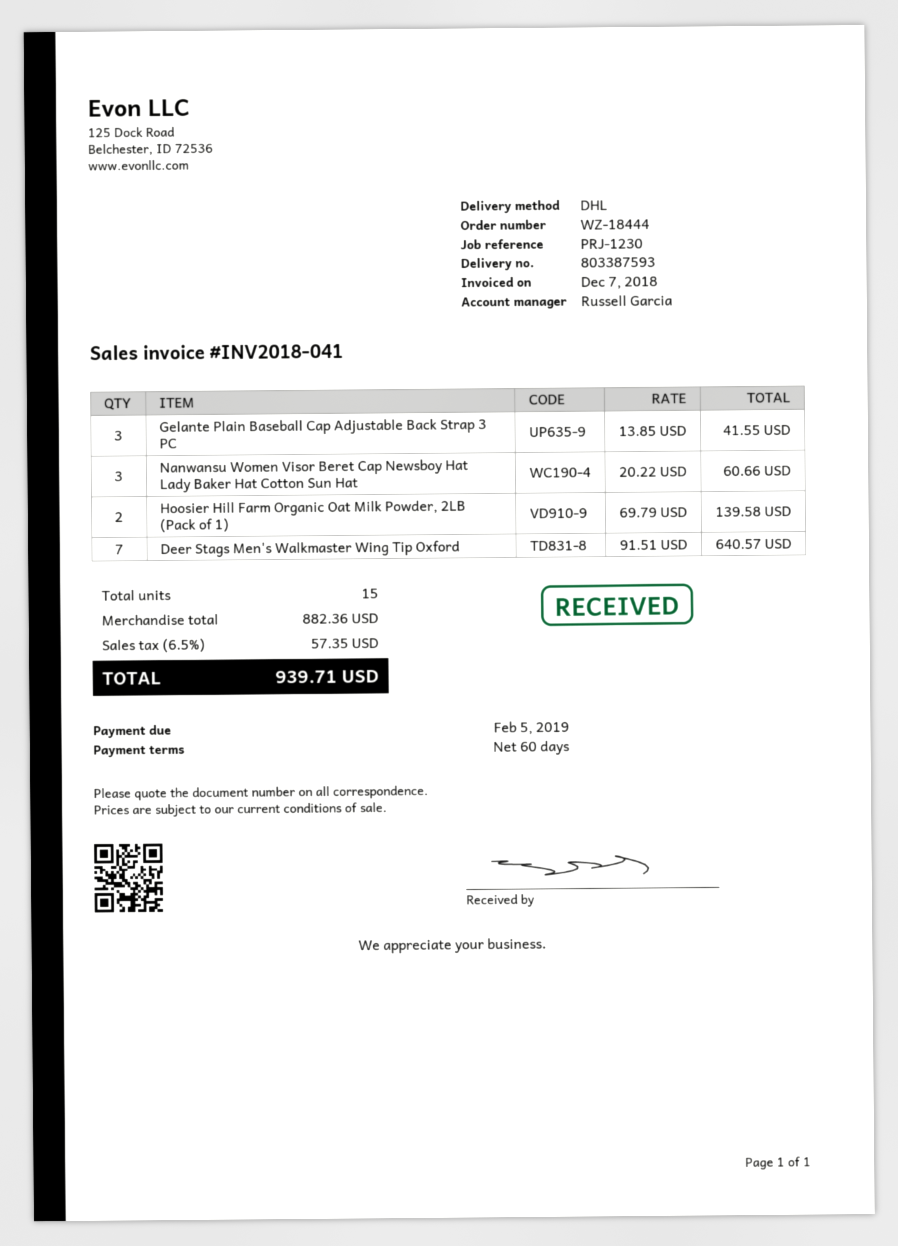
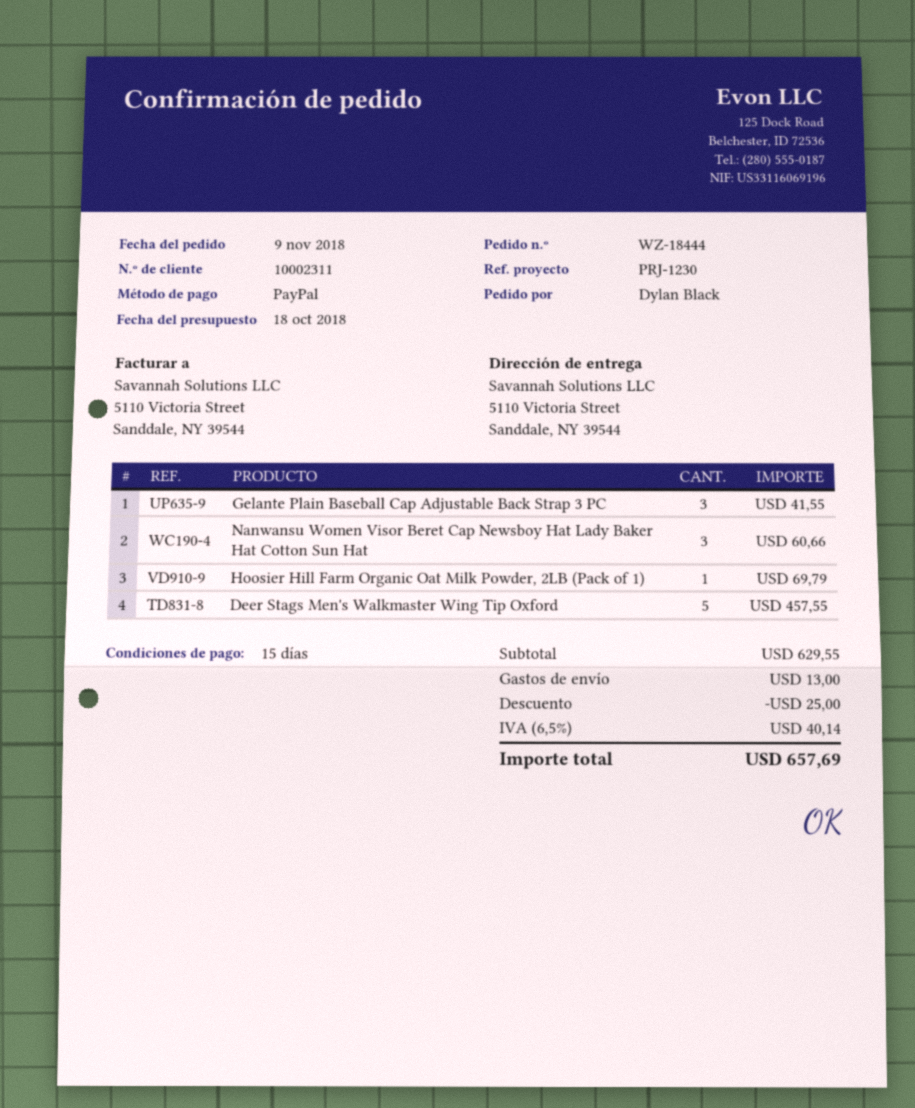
payment terms: 60 days -> 15 days
Hoosier Hill Farm Organic Oat Milk Powder, 2LB (Pack of 1): 2 for 139.58 -> 1 for 69.79
Deer Stags Men's Walkmaster Wing Tip Oxford: 7 for 640.57 -> 5 for 457.55
subtotal: 882.36 -> 629.55
discount: none -> 25.00
shipping: none -> 13.00
tax: 6.5% = 57.35 -> 6.5% = 40.14
total: 939.71 -> 657.69

